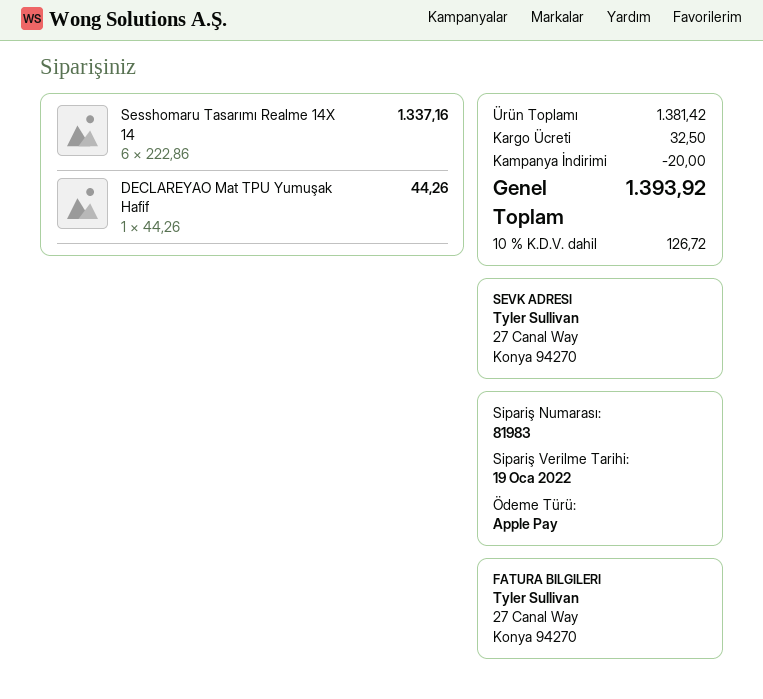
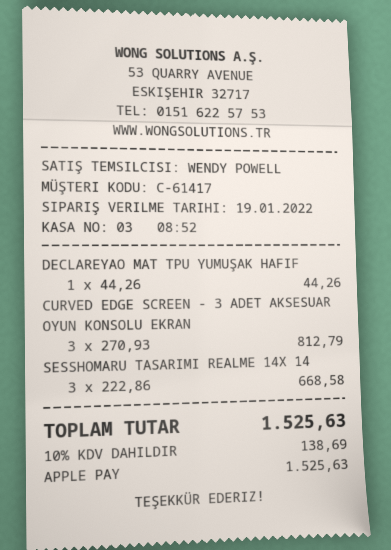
Sesshomaru Tasarımı Realme 14X 14: 6 x 222.86 = 1337.16 -> 3 x 222.86 = 668.58
CURVED EDGE SCREEN - 3 ADET AKSESUAR OYUN KONSOLU EKRAN: none -> 3 x 270.93 = 812.79
discount: 20.00 -> none
shipping: 32.50 -> none
tax: 10% = 126.72 -> 10% = 138.69
total: 1393.92 -> 1525.63

